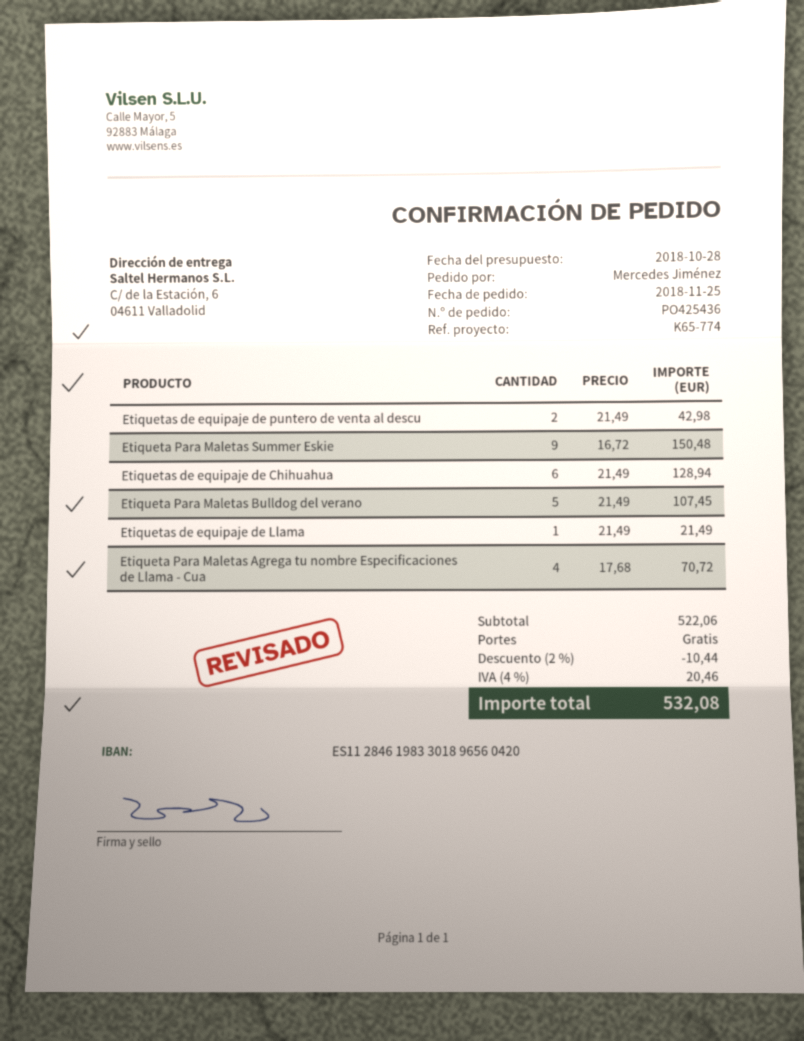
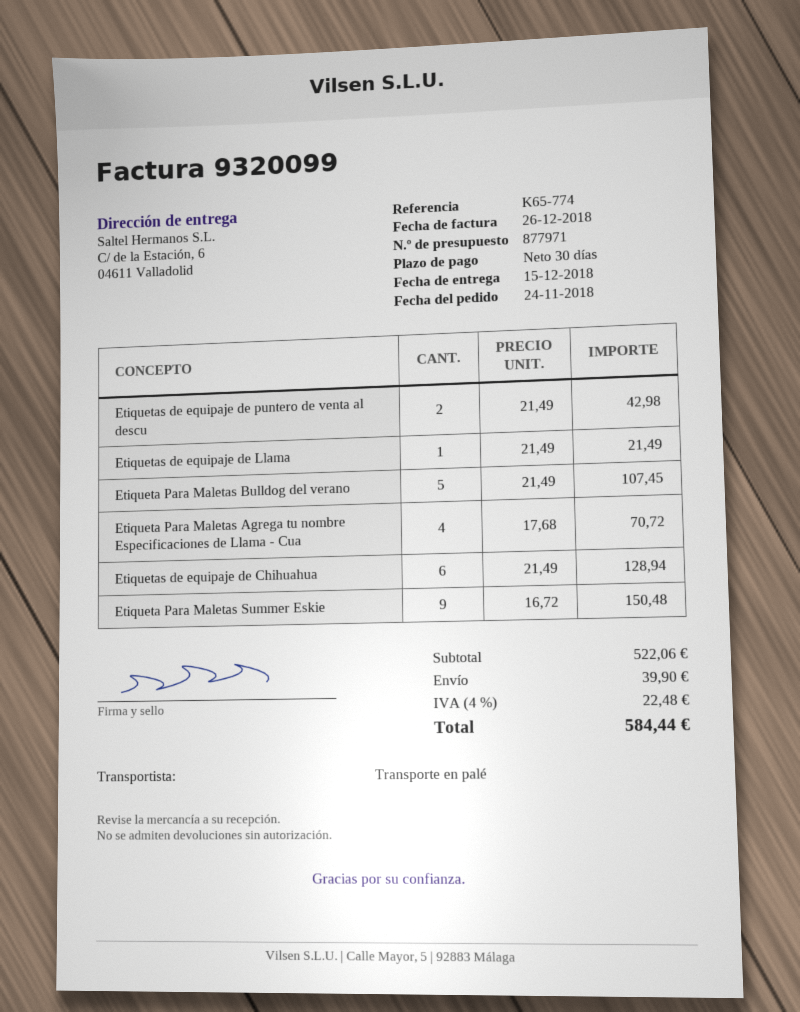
order date: 2018-11-25 -> 2018-11-24
discount: 2% = 10.44 -> none
shipping: 0.00 -> 39.90
tax: 4% = 20.46 -> 4% = 22.48
total: 532.08 -> 584.44

